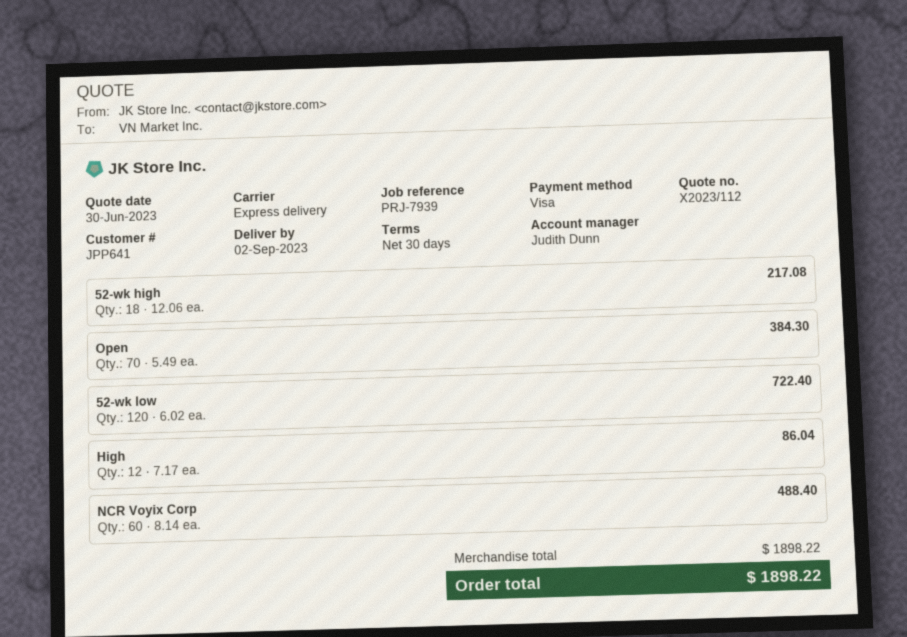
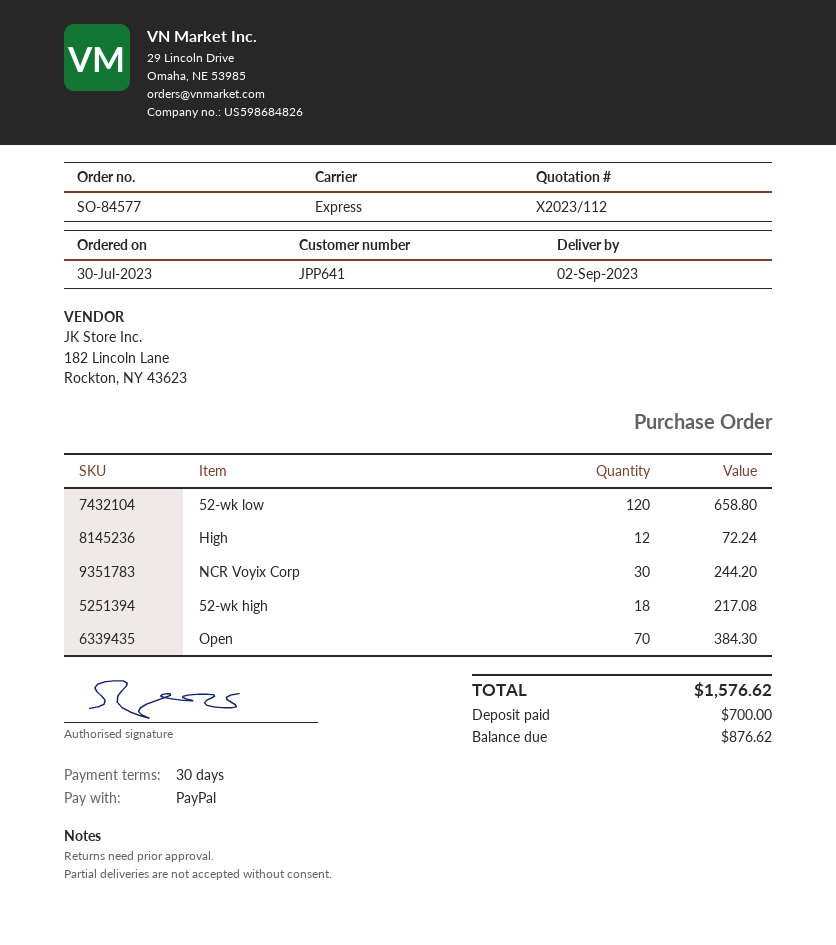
payment method: Visa -> PayPal
52-wk low: 120 for 722.40 -> 120 for 658.80
High: 12 for 86.04 -> 12 for 72.24
NCR Voyix Corp: 60 for 488.40 -> 30 for 244.20
total: 1898.22 -> 1576.62

